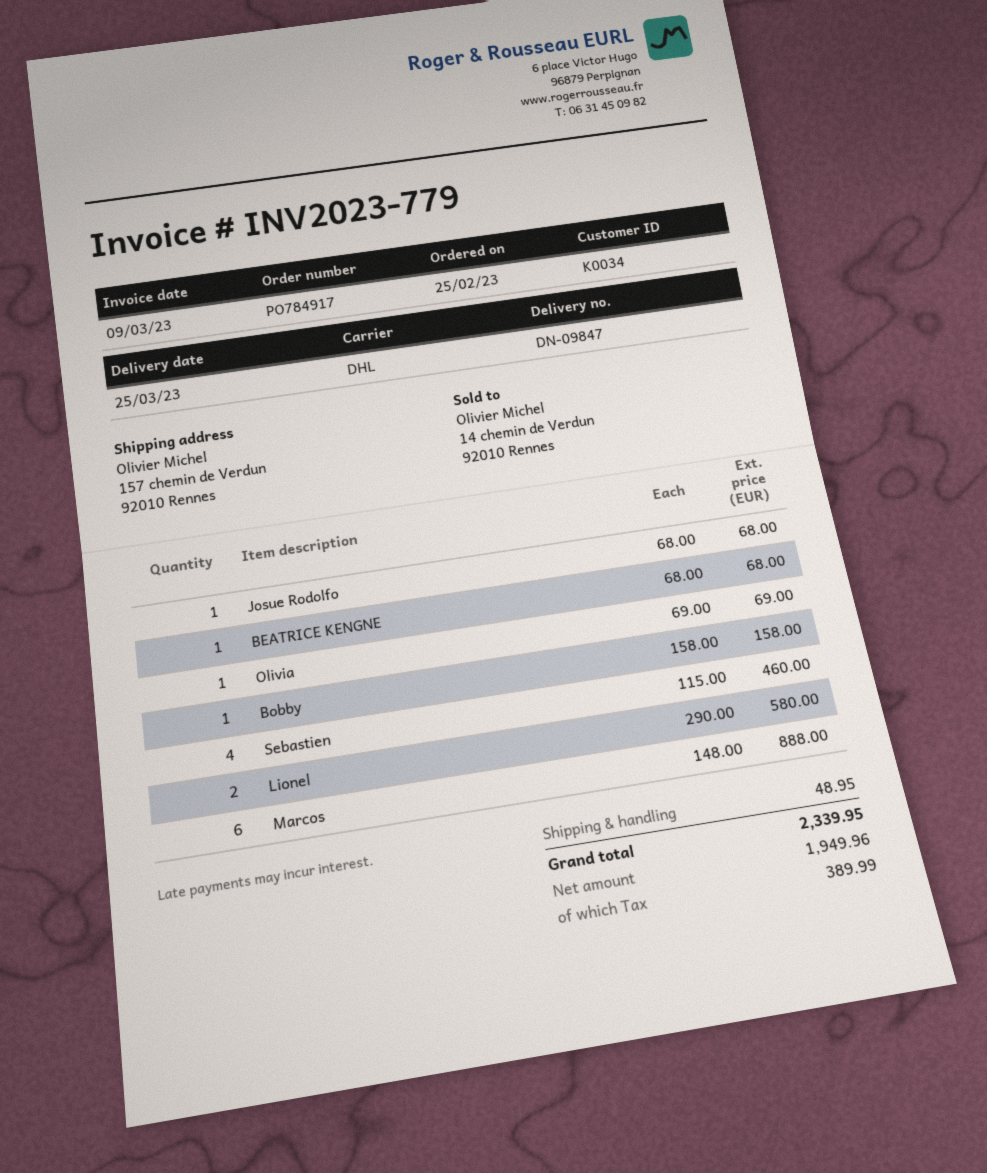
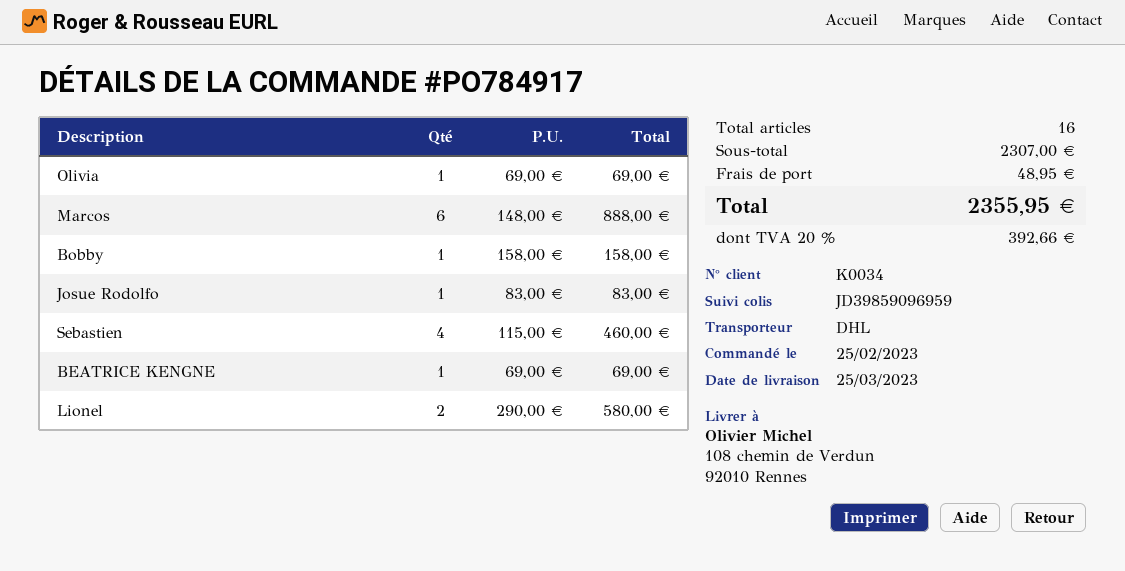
ship to: 157 chemin de Verdun, 92010 Rennes -> 108 chemin de Verdun, 92010 Rennes
Josue Rodolfo: 1 x 68.00 = 68.00 -> 1 x 83.00 = 83.00
BEATRICE KENGNE: 1 x 68.00 = 68.00 -> 1 x 69.00 = 69.00
tax: 389.99 -> 392.66
total: 2339.95 -> 2355.95

